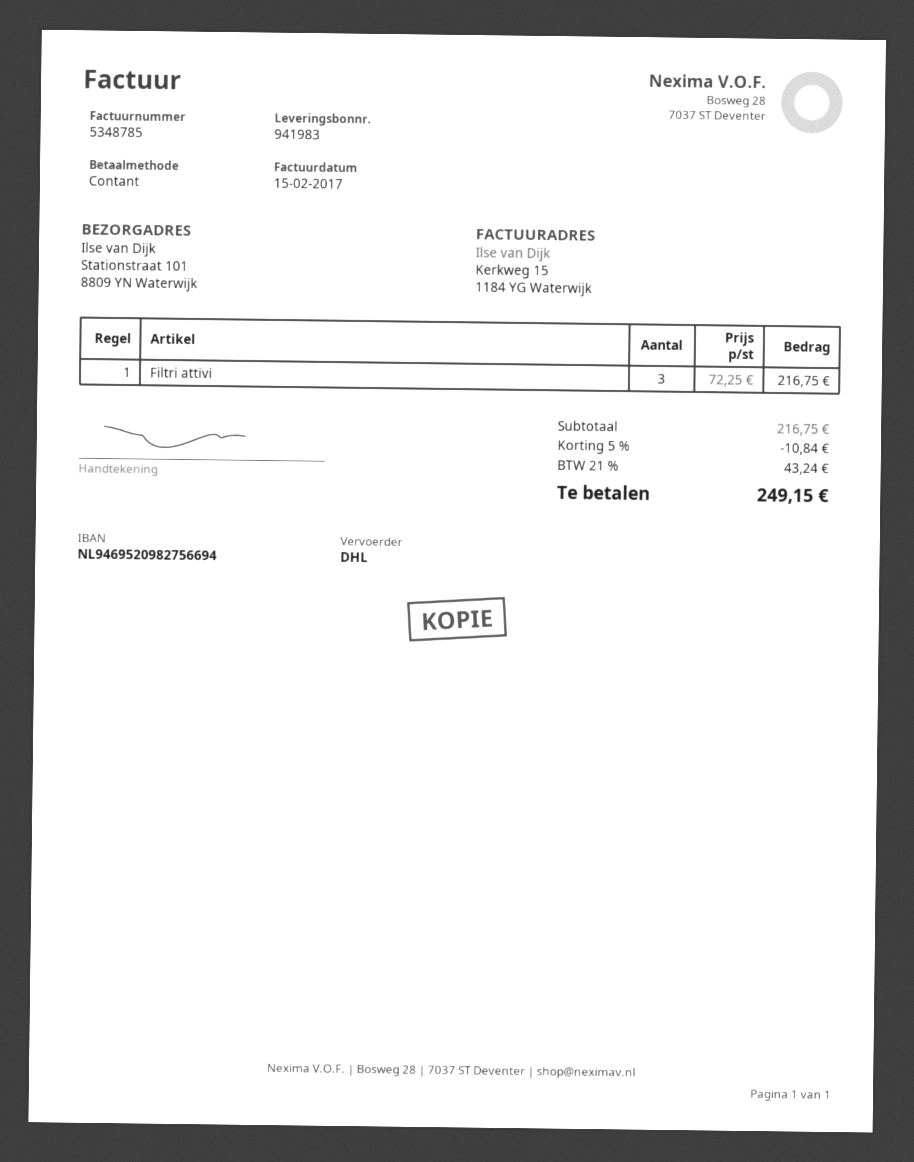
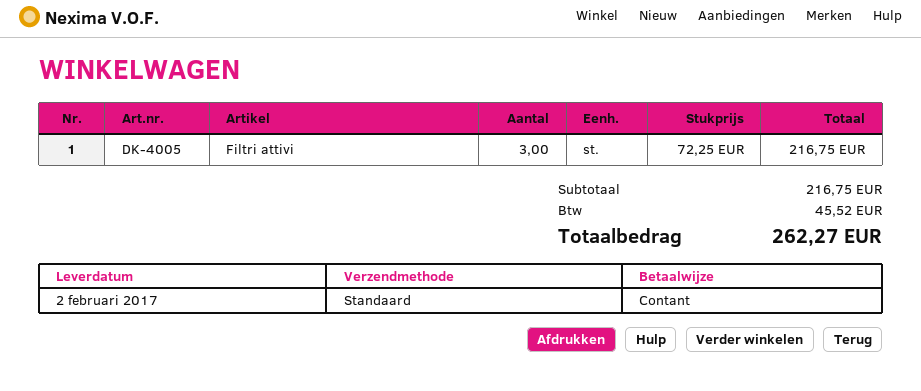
shipping method: DHL -> standard
discount: 5% = 10.84 -> none
tax: 43.24 -> 45.52
total: 249.15 -> 262.27

